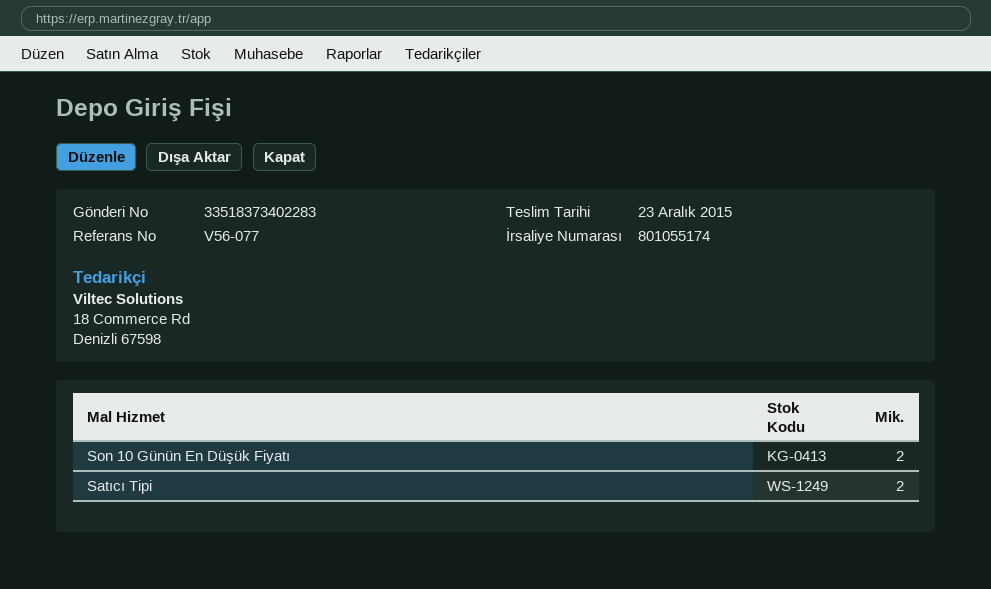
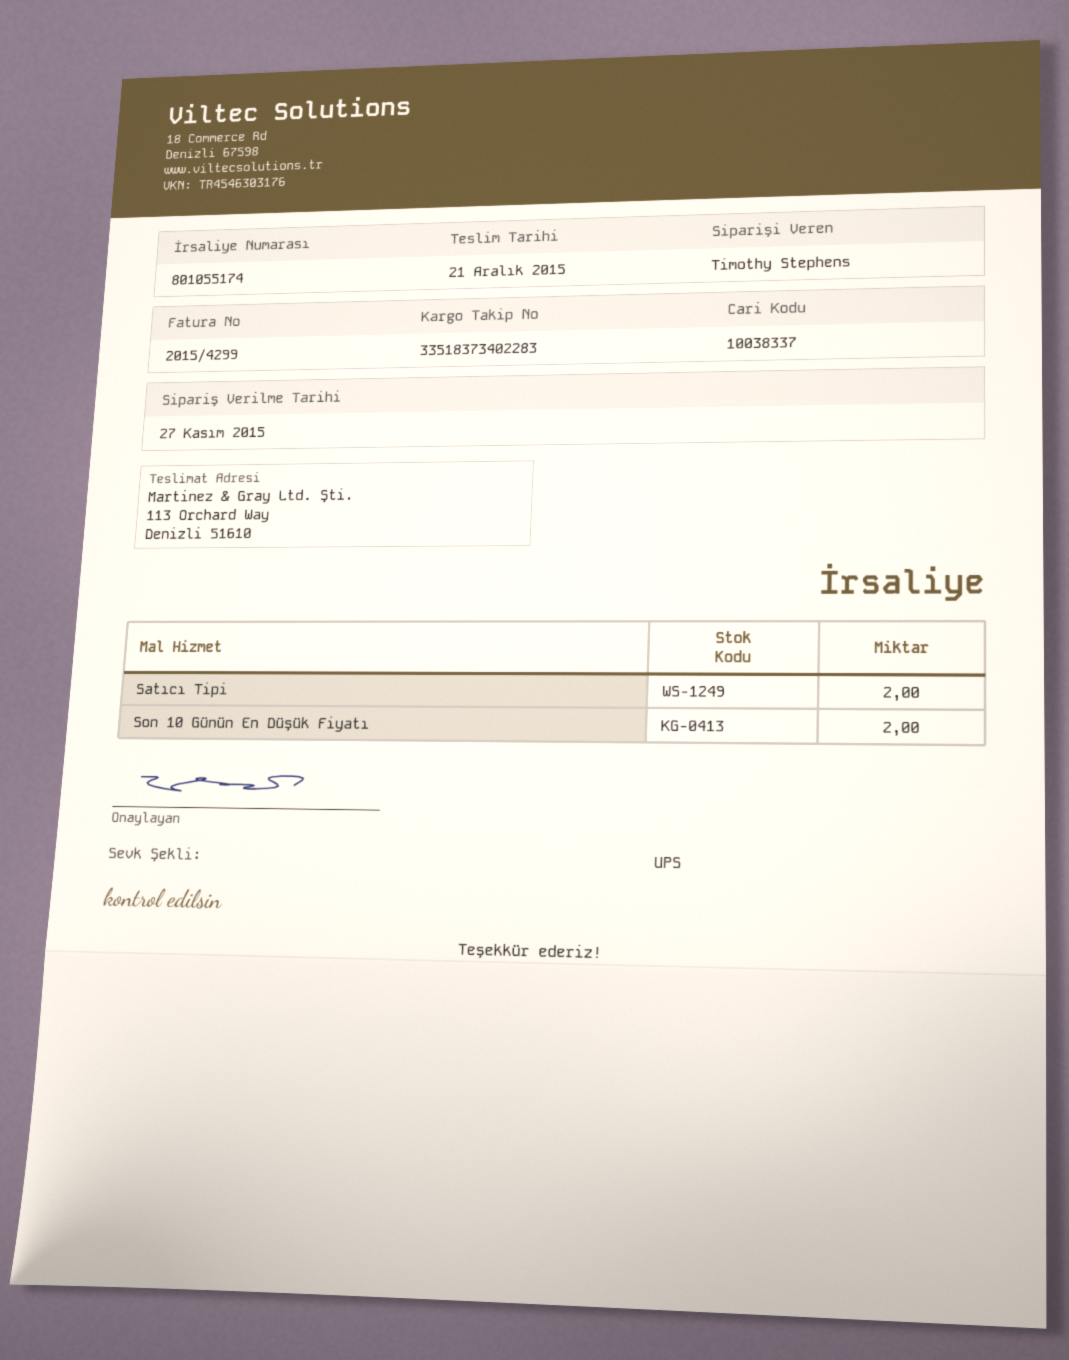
delivery date: 2015-12-23 -> 2015-12-21

